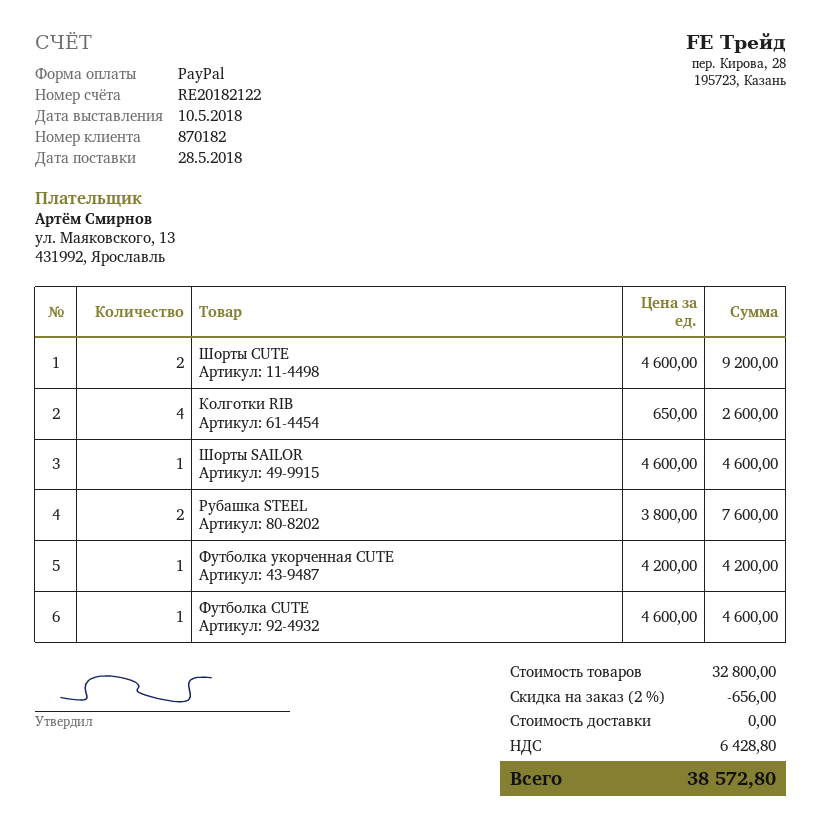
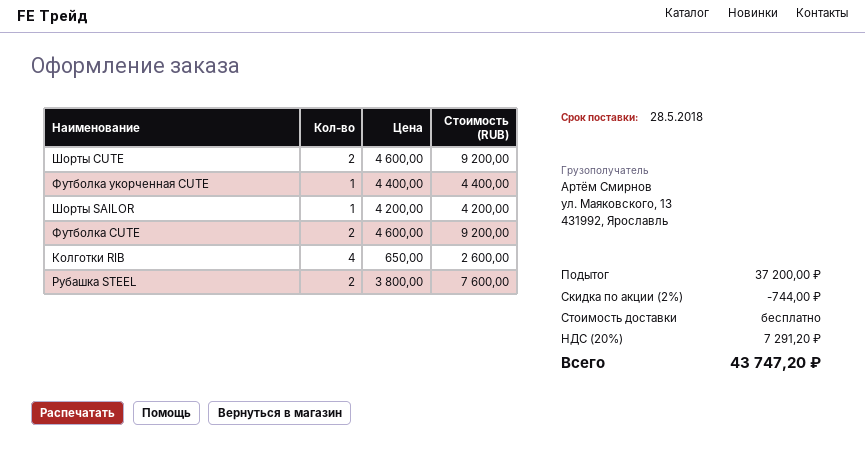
Шорты SAILOR: 1 x 4600.00 = 4600.00 -> 1 x 4200.00 = 4200.00
Футболка укорченная CUTE: 1 x 4200.00 = 4200.00 -> 1 x 4400.00 = 4400.00
Футболка CUTE: 1 x 4600.00 = 4600.00 -> 2 x 4600.00 = 9200.00
subtotal: 32800.00 -> 37200.00
discount: 2% = 656.00 -> 2% = 744.00
tax: 6428.80 -> 7291.20
total: 38572.80 -> 43747.20

